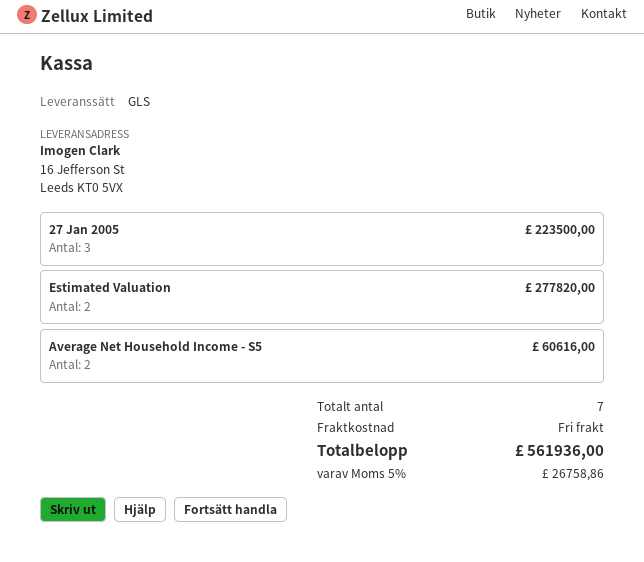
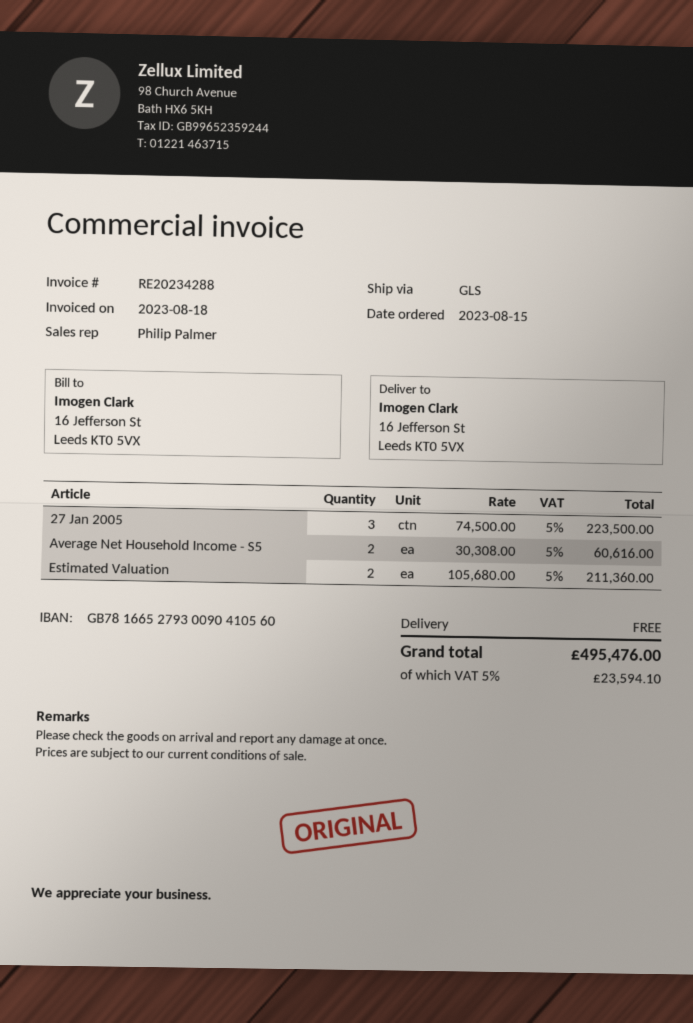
Estimated Valuation: 2 for 277820.00 -> 2 for 211360.00
tax: 5% = 26758.86 -> 5% = 23594.10
total: 561936.00 -> 495476.00

